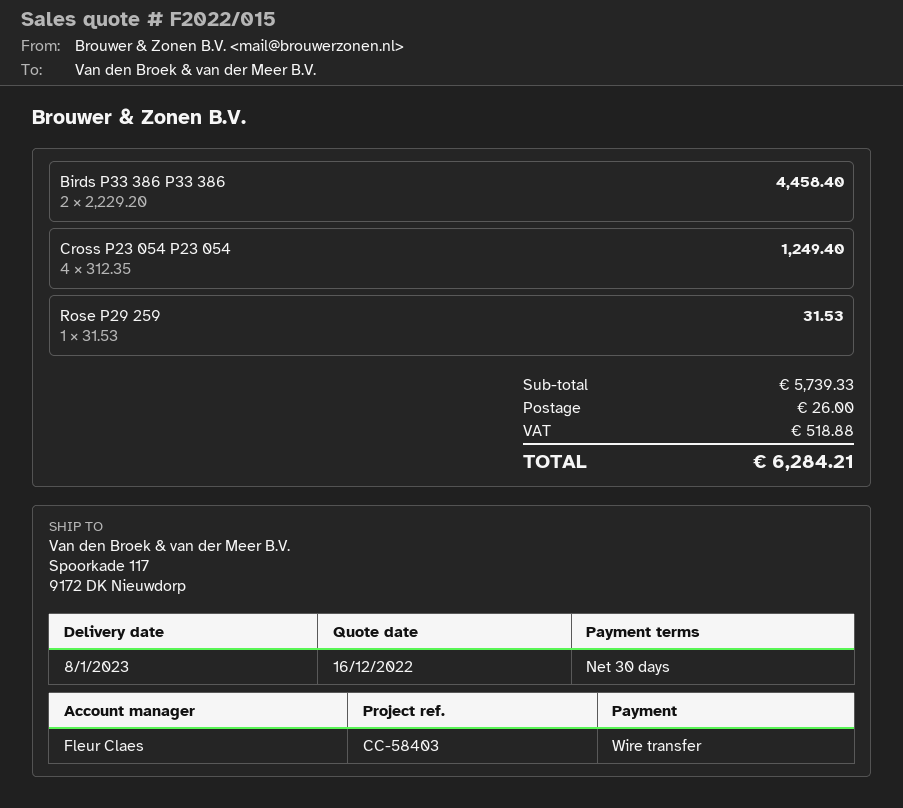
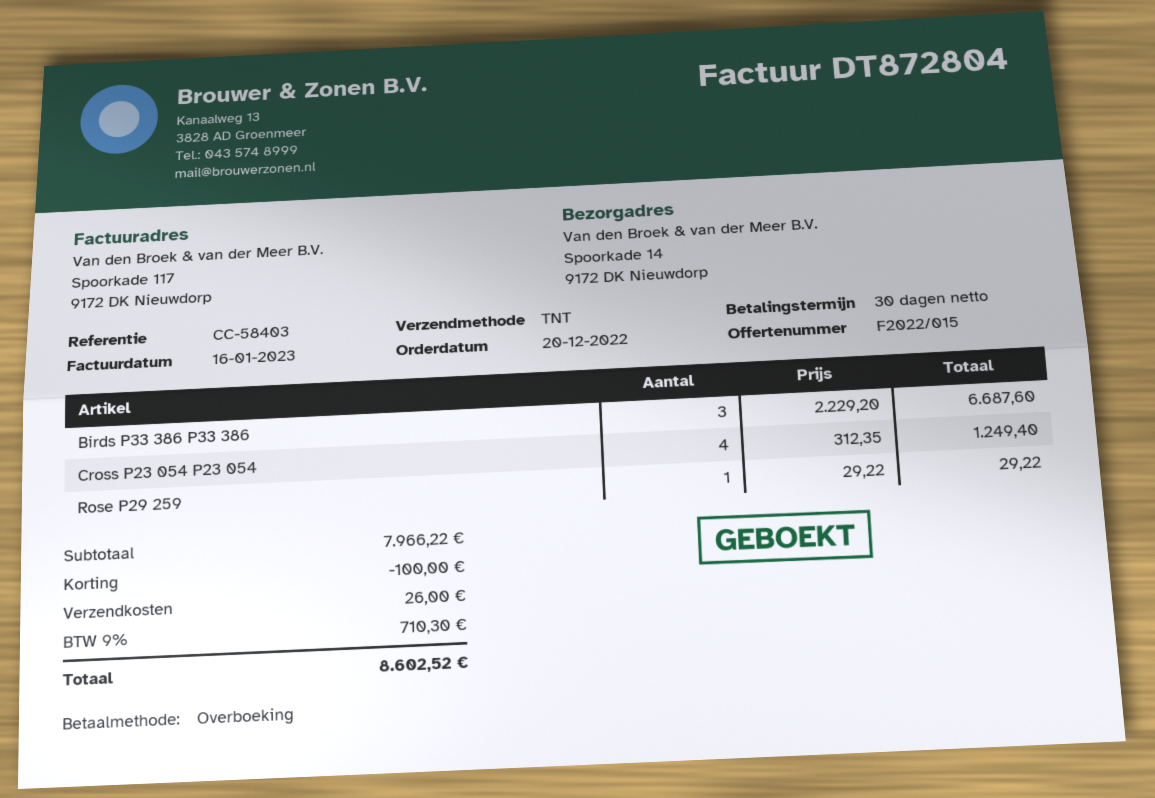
ship to: Spoorkade 117, 9172 DK Nieuwdorp -> Spoorkade 14, 9172 DK Nieuwdorp
Birds P33 386 P33 386: 2 x 2229.20 = 4458.40 -> 3 x 2229.20 = 6687.60
Rose P29 259: 1 x 31.53 = 31.53 -> 1 x 29.22 = 29.22
subtotal: 5739.33 -> 7966.22
discount: none -> 100.00
tax: 518.88 -> 710.30
total: 6284.21 -> 8602.52

